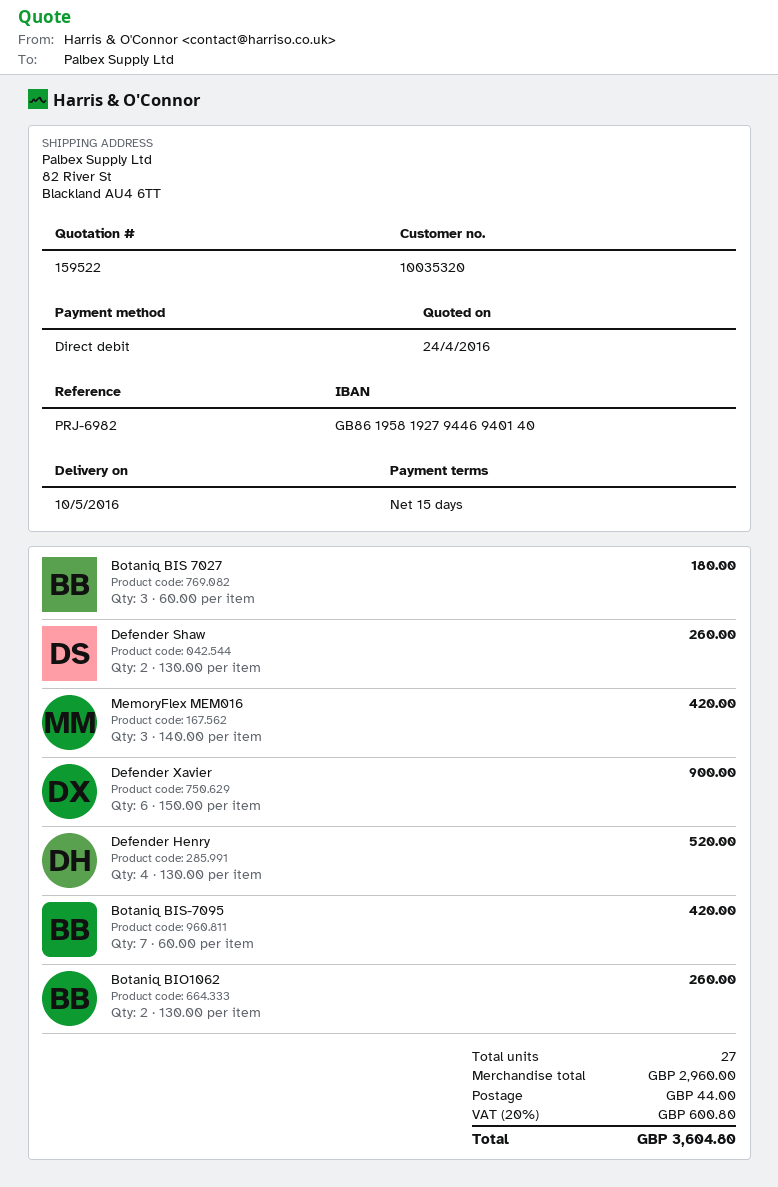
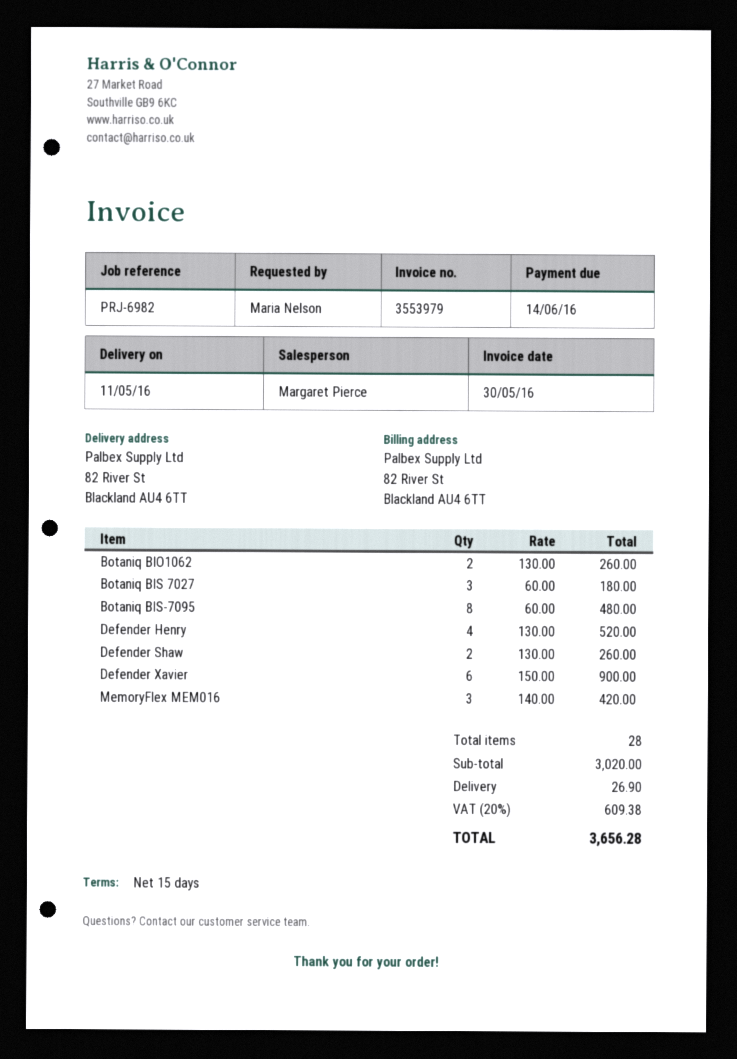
delivery date: 2016-05-10 -> 2016-05-11
Botaniq BIS-7095: 7 x 60.00 = 420.00 -> 8 x 60.00 = 480.00
total quantity: 27 -> 28
subtotal: 2960.00 -> 3020.00
shipping: 44.00 -> 26.90
tax: 20% = 600.80 -> 20% = 609.38
total: 3604.80 -> 3656.28

